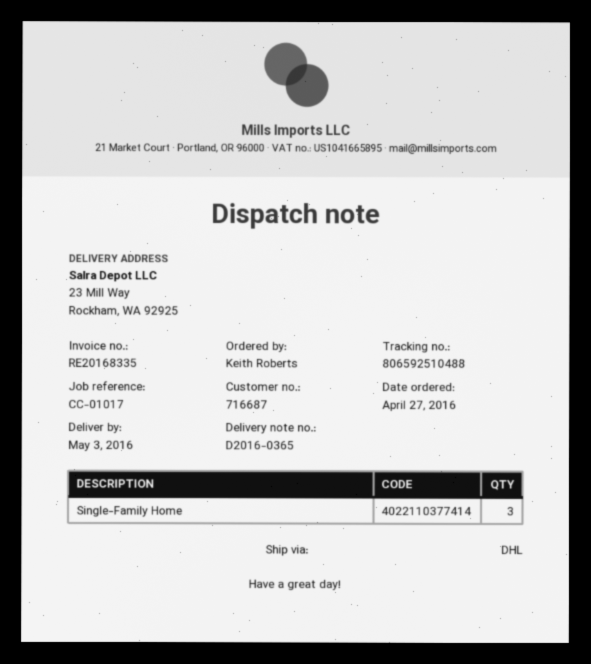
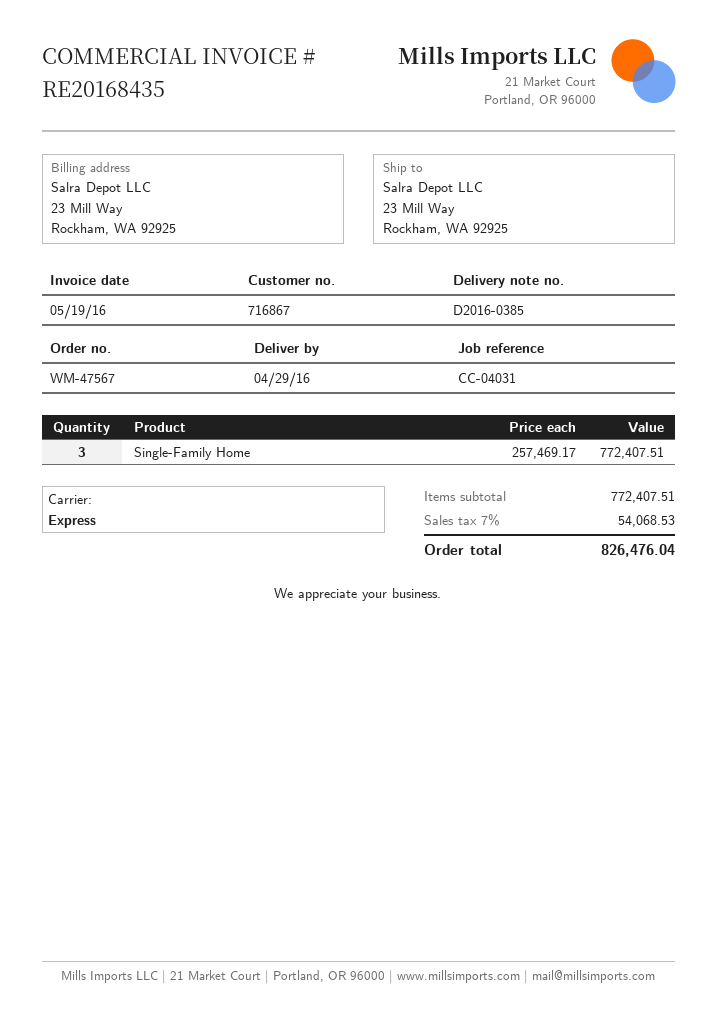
delivery note number: D2016-0365 -> D2016-0385
delivery date: 2016-05-03 -> 2016-04-29
invoice number: RE20168335 -> RE20168435
customer number: 716687 -> 716867
reference: CC-01017 -> CC-04031
shipping method: DHL -> express

